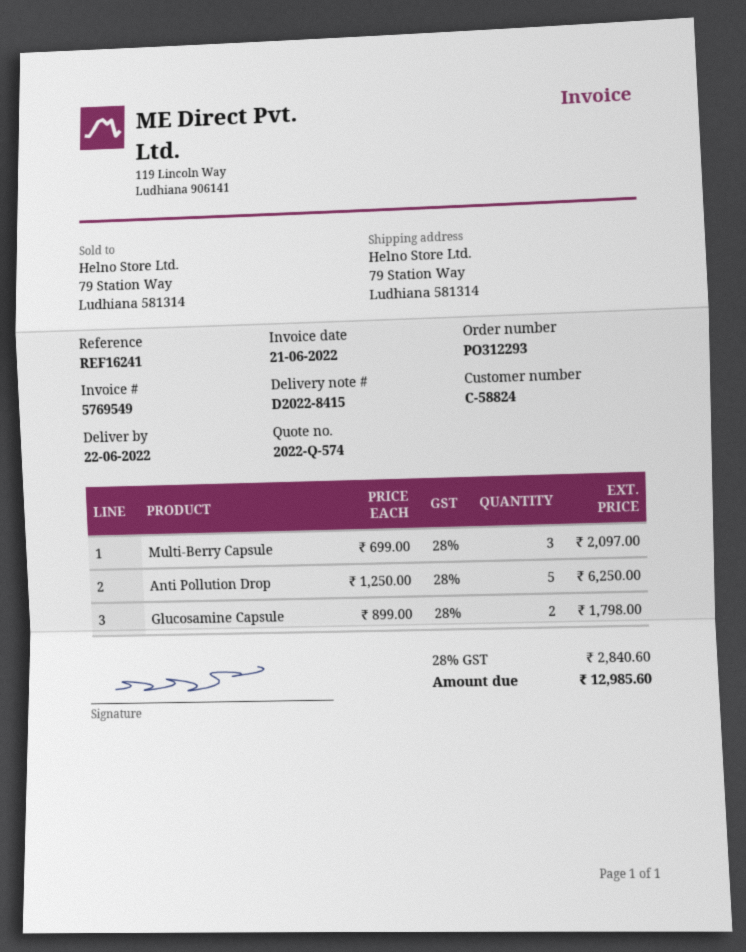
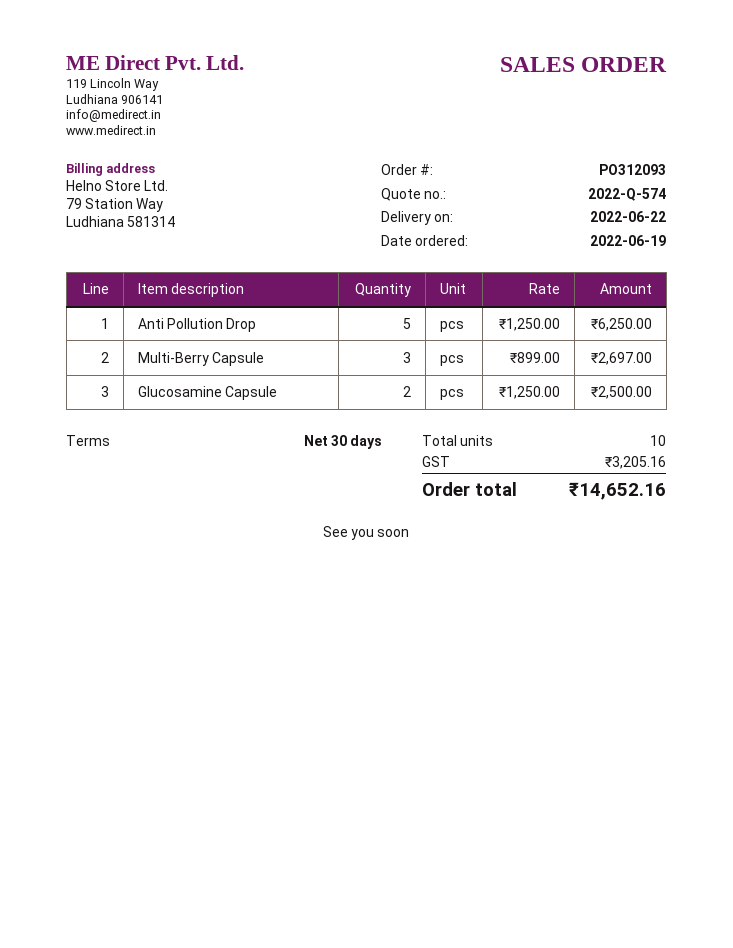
order number: PO312293 -> PO312093
Multi-Berry Capsule: 3 x 699.00 = 2097.00 -> 3 x 899.00 = 2697.00
Glucosamine Capsule: 2 x 899.00 = 1798.00 -> 2 x 1250.00 = 2500.00
tax: 2840.60 -> 3205.16
total: 12985.60 -> 14652.16

